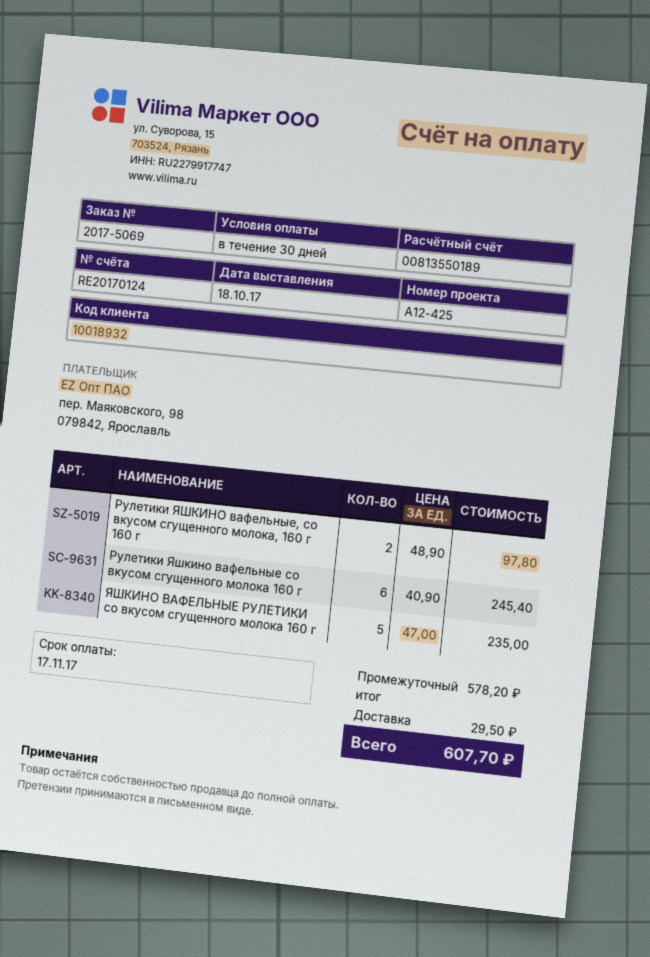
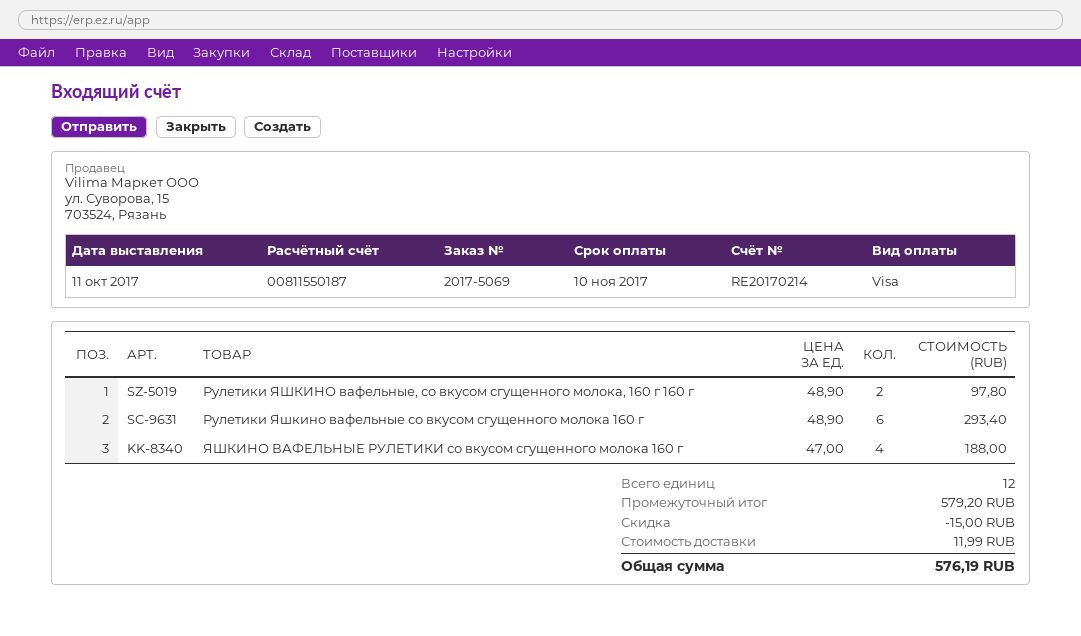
invoice number: RE20170124 -> RE20170214
invoice date: 2017-10-18 -> 2017-10-11
due date: 2017-11-17 -> 2017-11-10
bank account: 00813550189 -> 00811550187
Рулетики Яшкино вафельные со вкусом сгущенного молока 160 г: 6 x 40.90 = 245.40 -> 6 x 48.90 = 293.40
ЯШКИНО ВАФЕЛЬНЫЕ РУЛЕТИКИ со вкусом сгущенного молока 160 г: 5 x 47.00 = 235.00 -> 4 x 47.00 = 188.00
subtotal: 578.20 -> 579.20
discount: none -> 15.00
shipping: 29.50 -> 11.99
total: 607.70 -> 576.19

